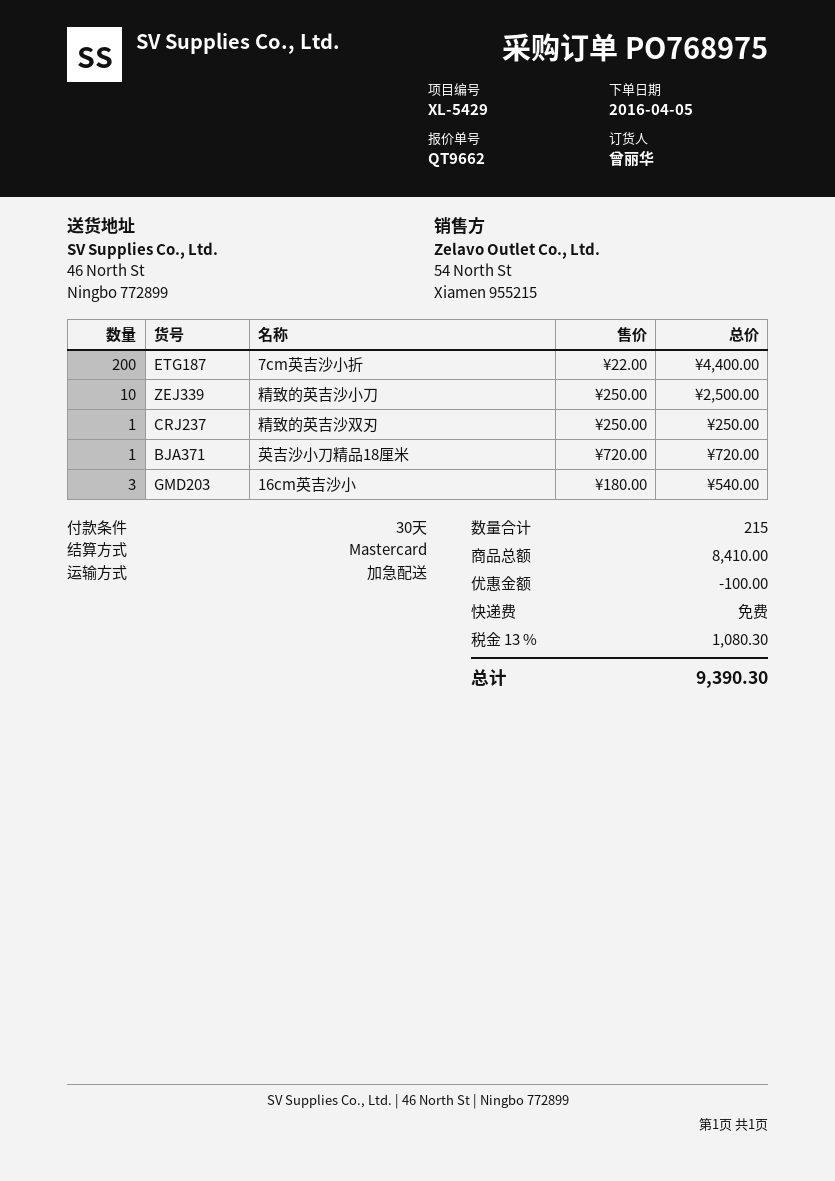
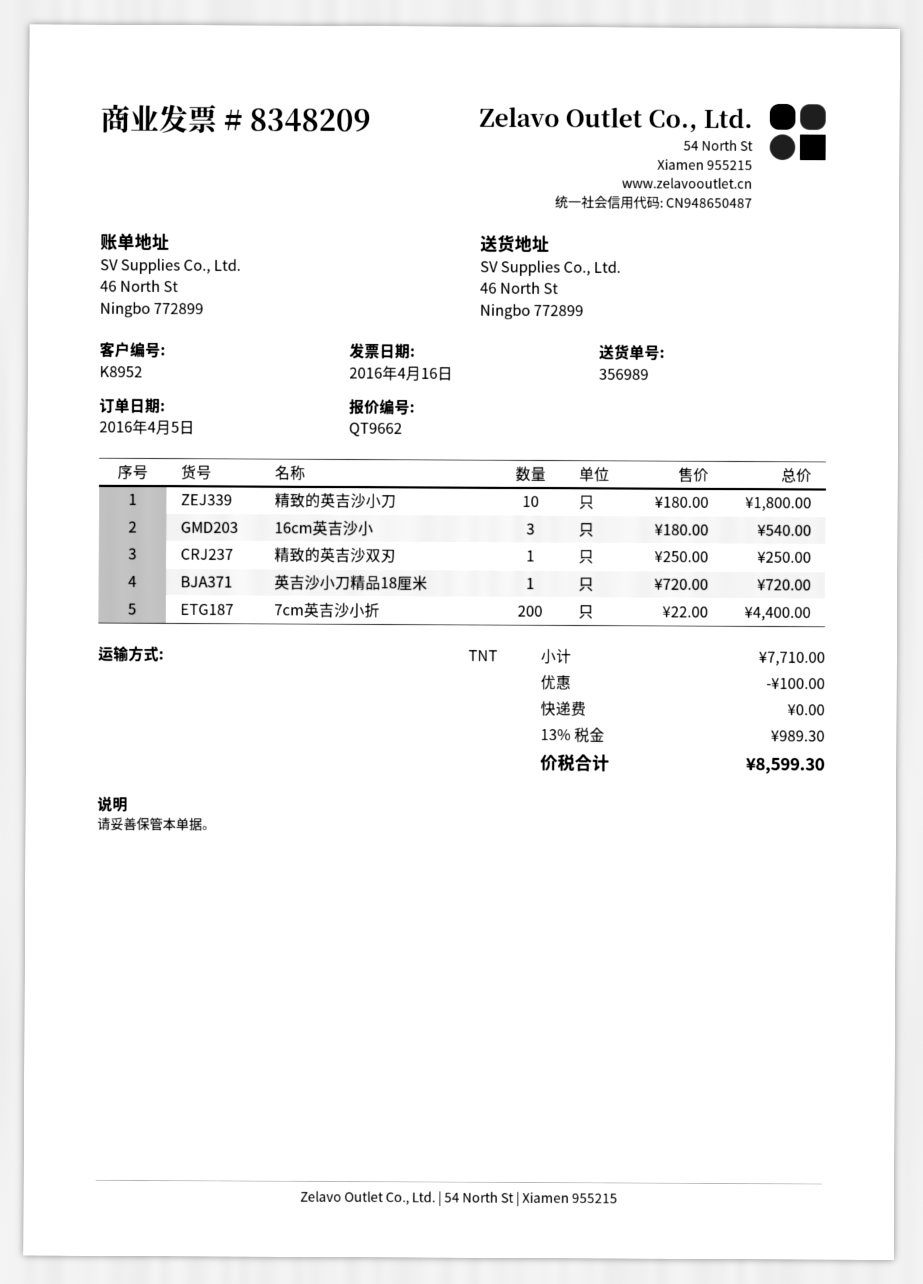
shipping method: express -> TNT
精致的英吉沙小刀: 10 x 250.00 = 2500.00 -> 10 x 180.00 = 1800.00
subtotal: 8410.00 -> 7710.00
tax: 13% = 1080.30 -> 13% = 989.30
total: 9390.30 -> 8599.30

